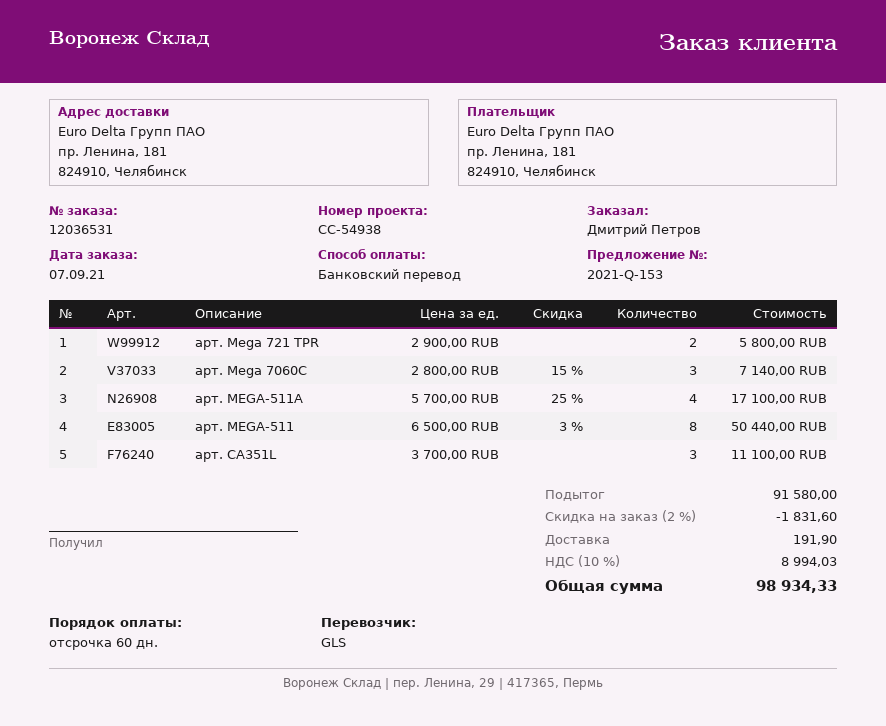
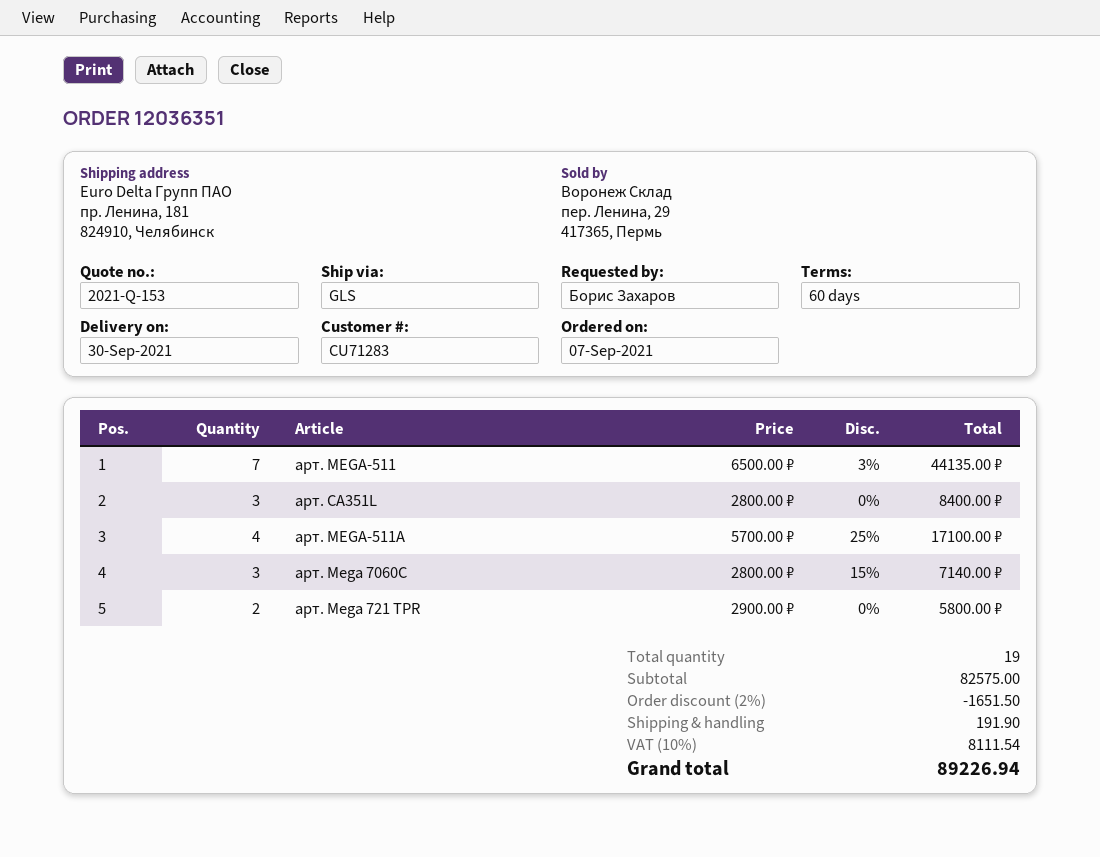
order number: 12036531 -> 12036351
ordered by: Дмитрий Петров -> Борис Захаров
арт. MEGA-511: 8 x 6500.00 - 3% = 50440.00 -> 7 x 6500.00 - 3% = 44135.00
арт. CA351L: 3 x 3700.00 = 11100.00 -> 3 x 2800.00 = 8400.00
subtotal: 91580.00 -> 82575.00
discount: 2% = 1831.60 -> 2% = 1651.50
tax: 10% = 8994.03 -> 10% = 8111.54
total: 98934.33 -> 89226.94

